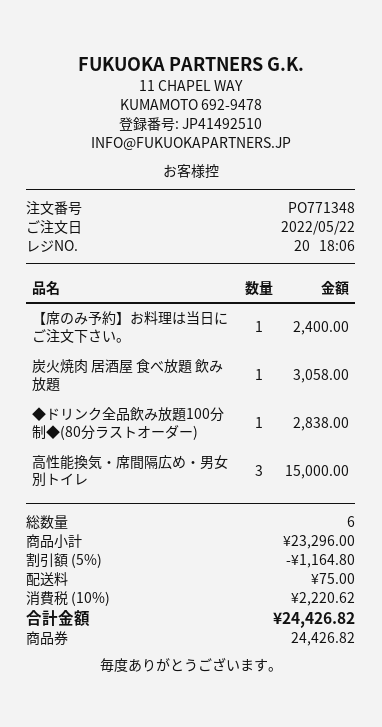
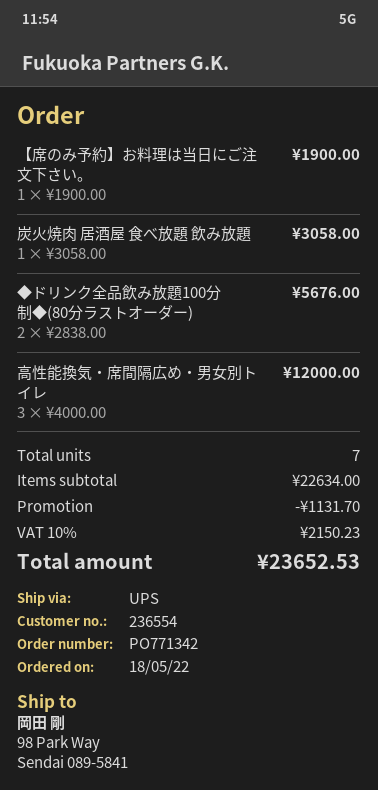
order number: PO771348 -> PO771342
order date: 2022-05-22 -> 2022-05-18
【席のみ予約】お料理は当日にご注文下さい。: 1 for 2400.00 -> 1 for 1900.00
◆ドリンク全品飲み放題100分制◆(80分ラストオーダー): 1 for 2838.00 -> 2 for 5676.00
高性能換気・席間隔広め・男女別トイレ: 3 for 15000.00 -> 3 for 12000.00
total quantity: 6 -> 7
subtotal: 23296.00 -> 22634.00
discount: 1164.80 -> 1131.70
shipping: 75.00 -> none
tax: 10% = 2220.62 -> 10% = 2150.23
total: 24426.82 -> 23652.53

